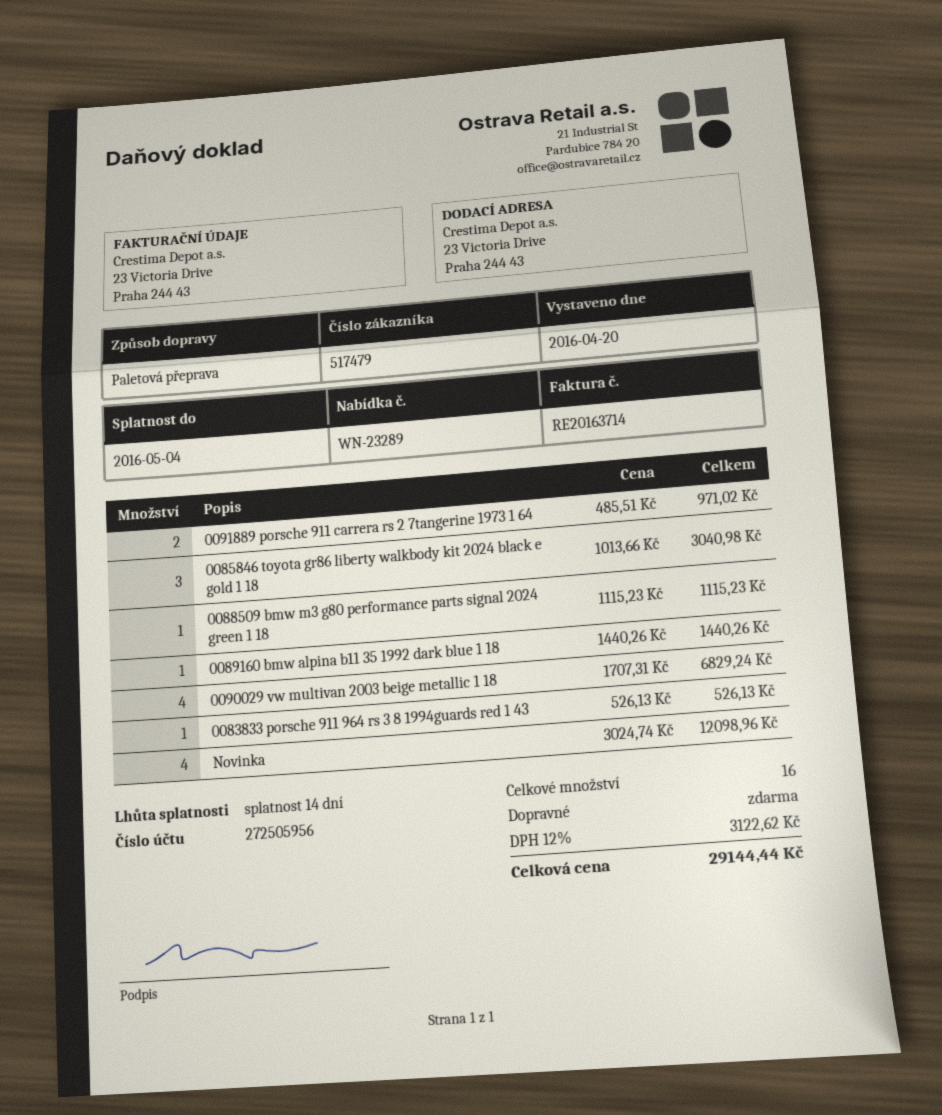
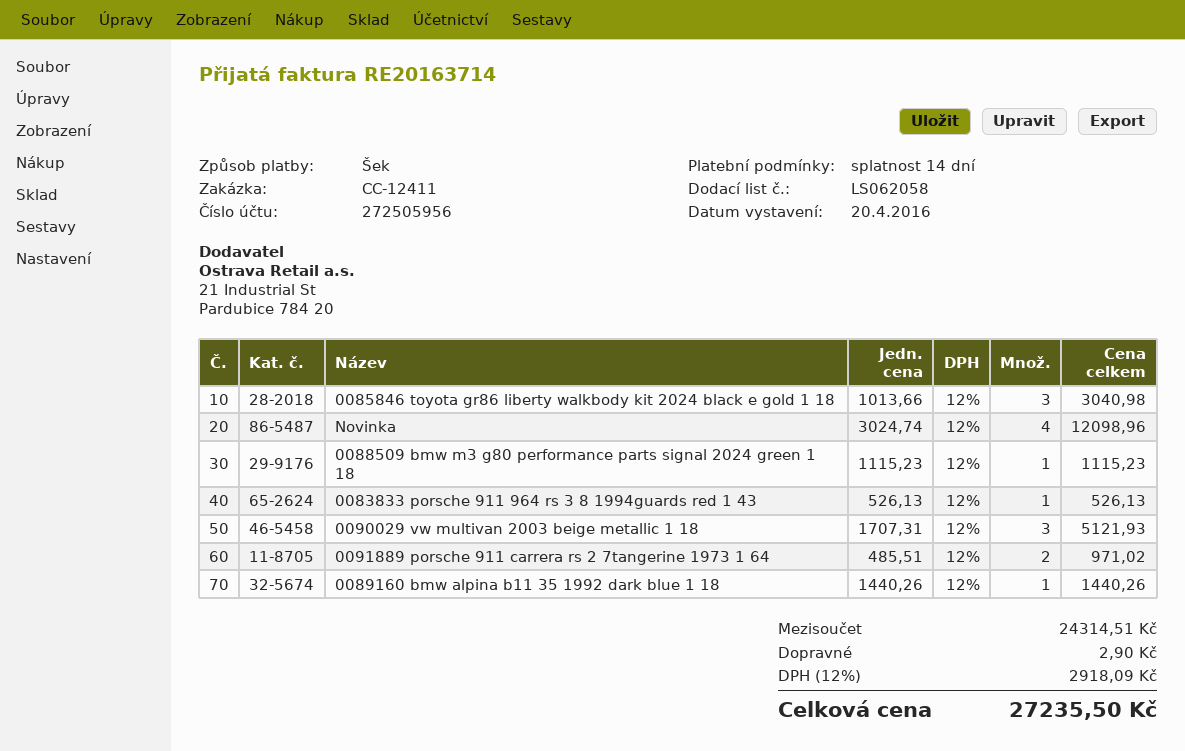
0090029 vw multivan 2003 beige metallic 1 18: 4 x 1707.31 = 6829.24 -> 3 x 1707.31 = 5121.93
shipping: 0.00 -> 2.90
tax: 12% = 3122.62 -> 12% = 2918.09
total: 29144.44 -> 27235.50

